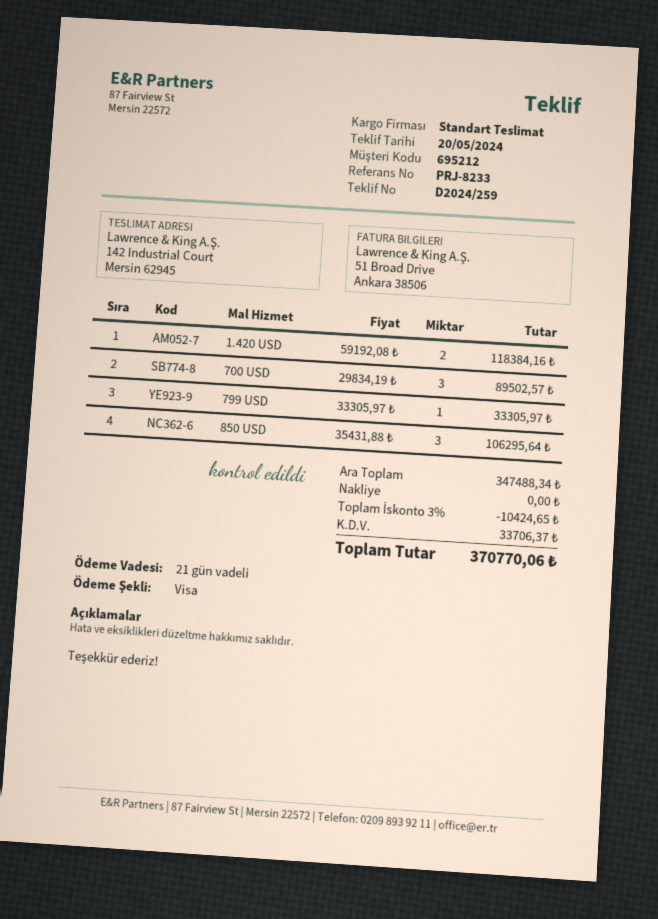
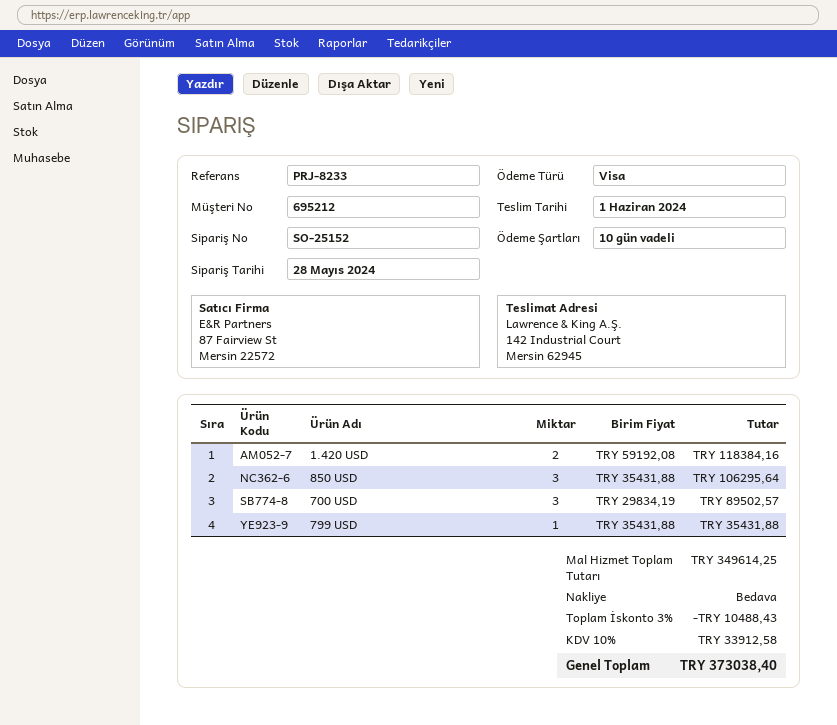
payment terms: 21 days -> 10 days
799 USD: 1 x 33305.97 = 33305.97 -> 1 x 35431.88 = 35431.88
subtotal: 347488.34 -> 349614.25
discount: 3% = 10424.65 -> 3% = 10488.43
tax: 33706.37 -> 33912.58
total: 370770.06 -> 373038.40

